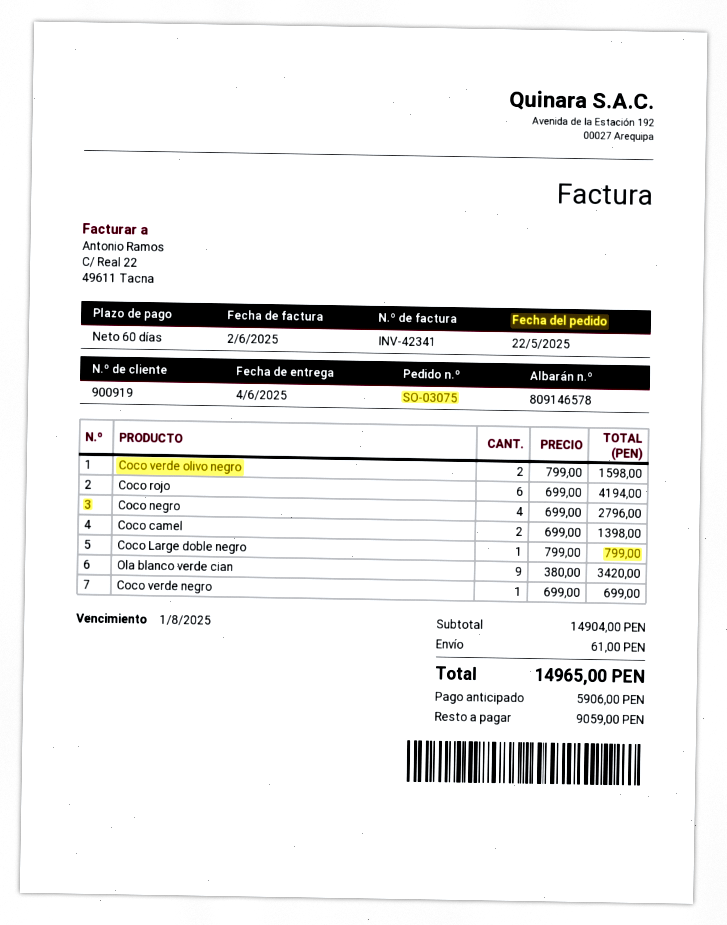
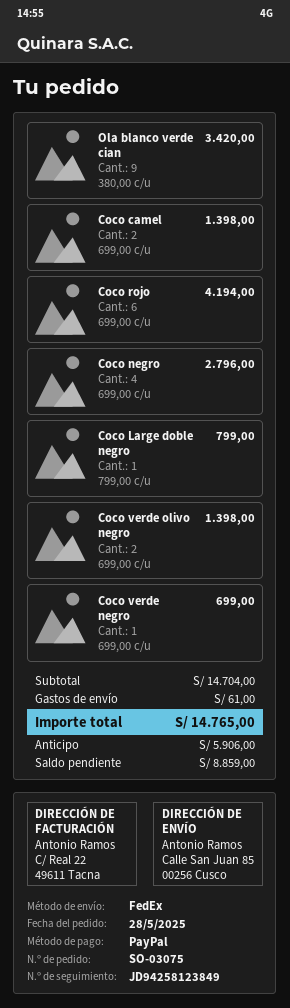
order date: 2025-05-22 -> 2025-05-28
Coco verde olivo negro: 2 x 799.00 = 1598.00 -> 2 x 699.00 = 1398.00
subtotal: 14904.00 -> 14704.00
total: 14965.00 -> 14765.00
balance: 9059.00 -> 8859.00

